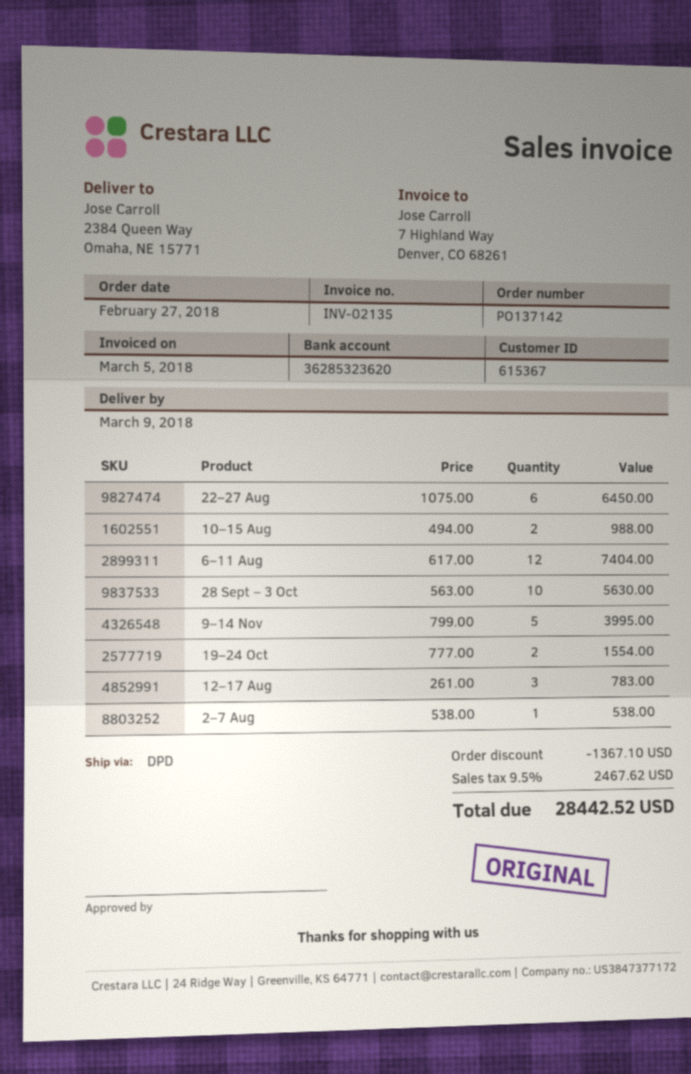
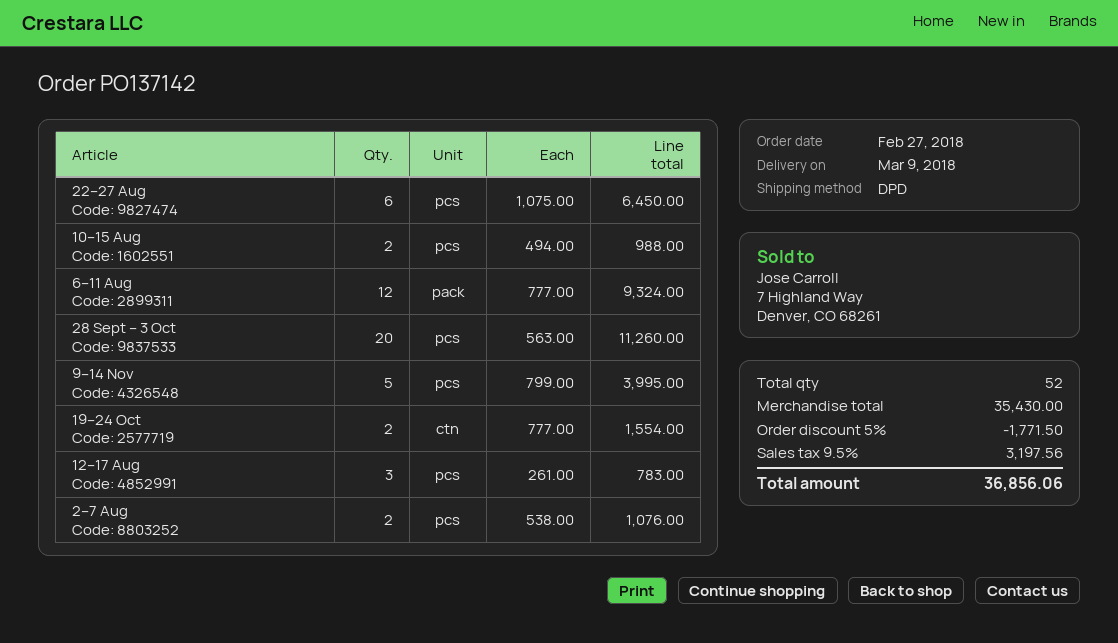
6–11 Aug: 12 x 617.00 = 7404.00 -> 12 x 777.00 = 9324.00
28 Sept – 3 Oct: 10 x 563.00 = 5630.00 -> 20 x 563.00 = 11260.00
2–7 Aug: 1 x 538.00 = 538.00 -> 2 x 538.00 = 1076.00
discount: 1367.10 -> 1771.50
tax: 9.5% = 2467.62 -> 9.5% = 3197.56
total: 28442.52 -> 36856.06

